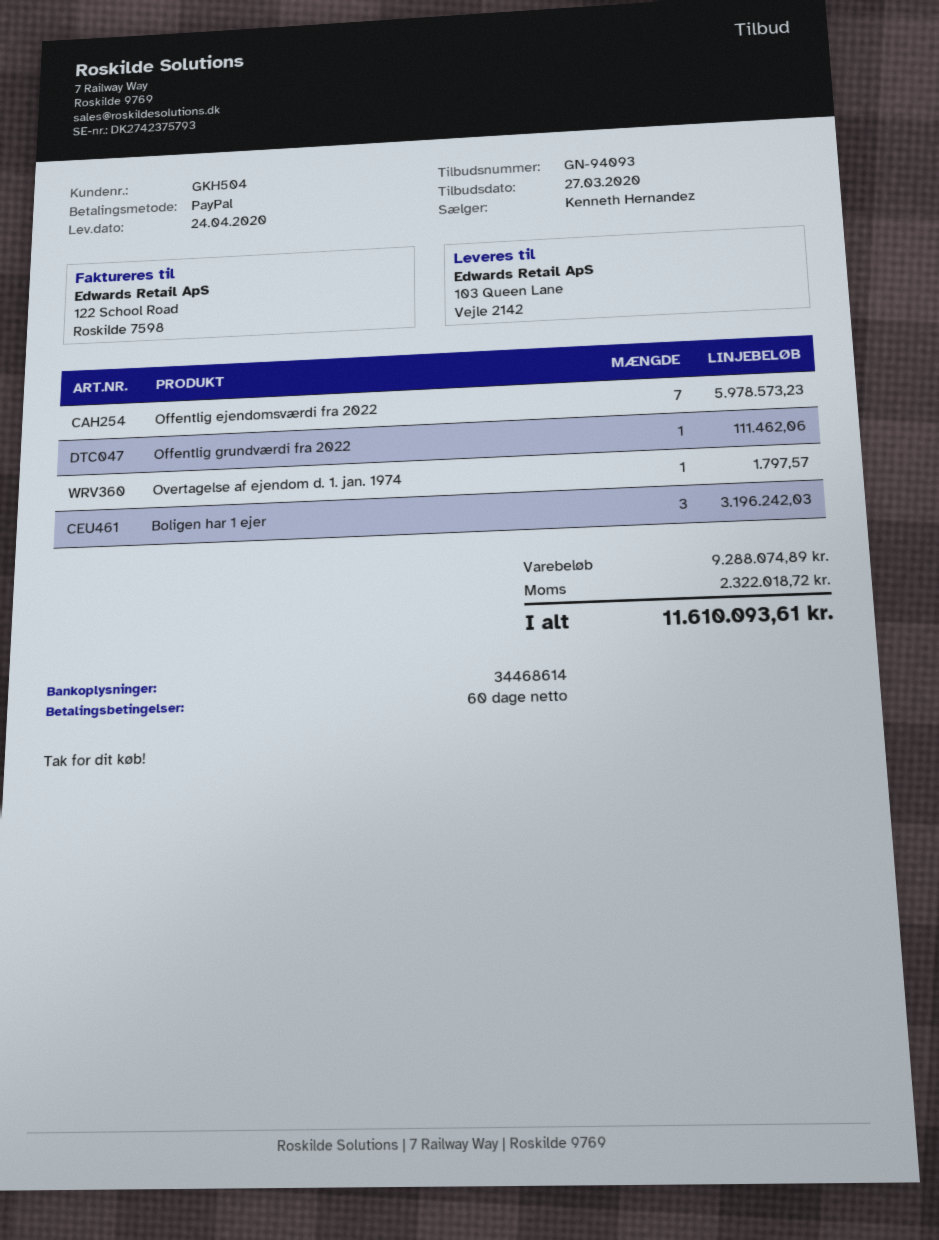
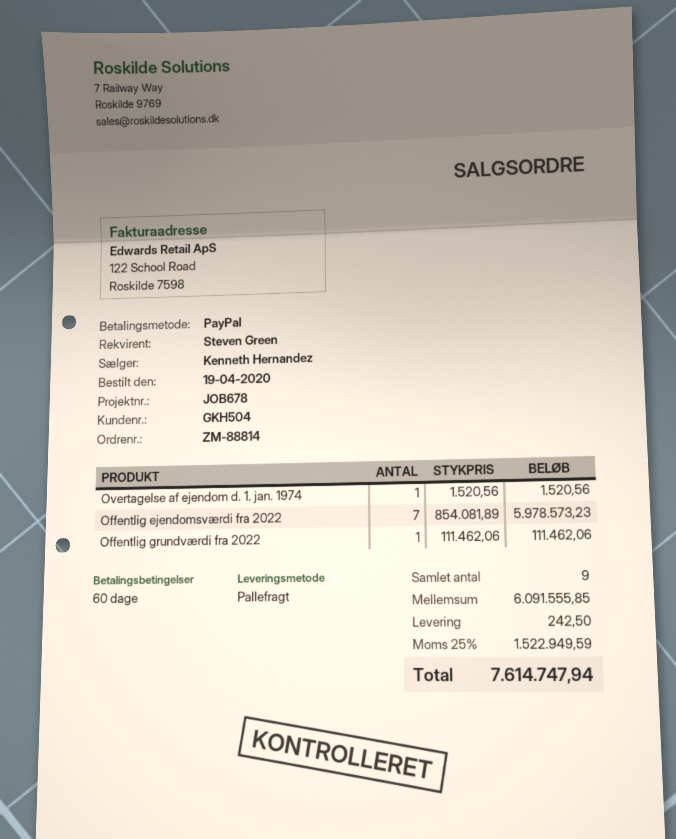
Overtagelse af ejendom d. 1. jan. 1974: 1 for 1797.57 -> 1 for 1520.56
Boligen har 1 ejer: 3 for 3196242.03 -> none
subtotal: 9288074.89 -> 6091555.85
shipping: none -> 242.50
tax: 2322018.72 -> 1522949.59
total: 11610093.61 -> 7614747.94

